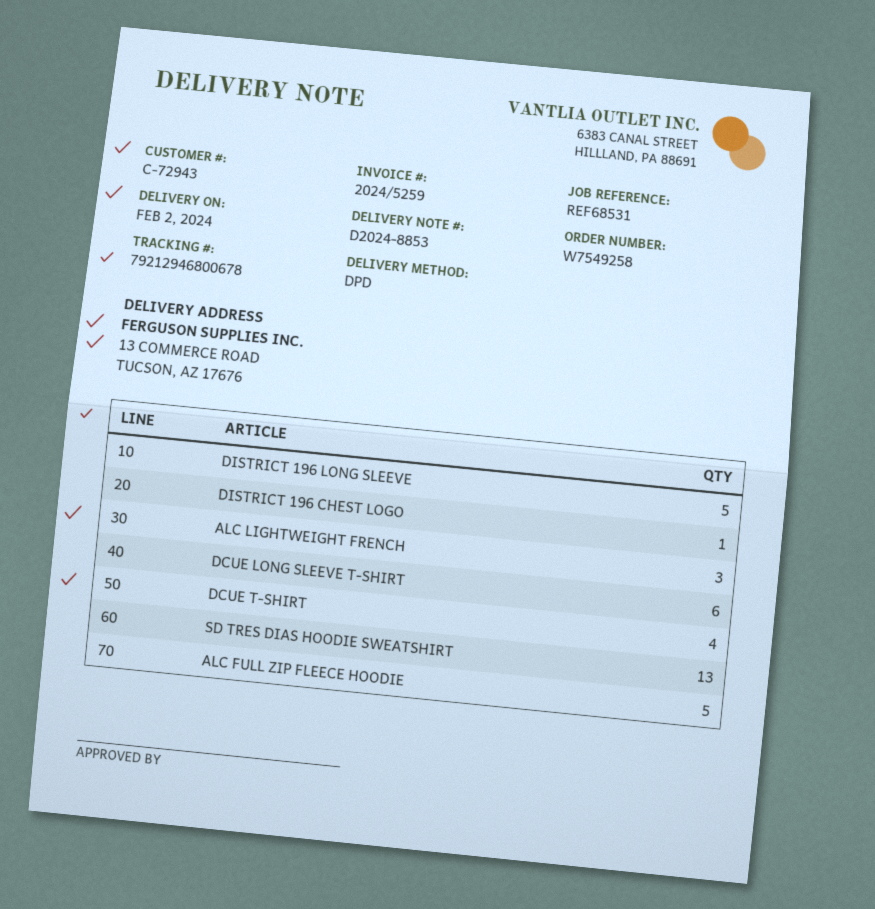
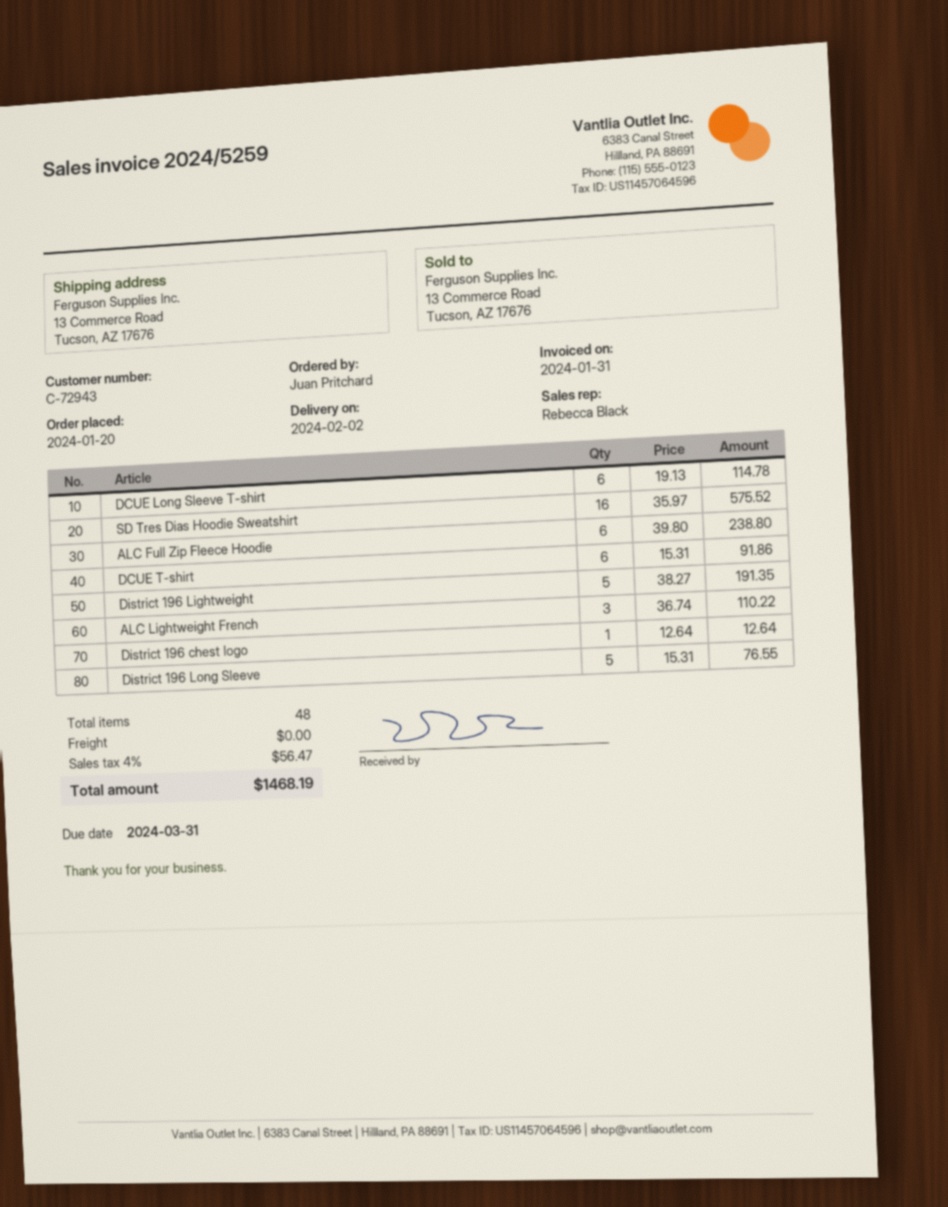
DCUE T-SHIRT: 4 -> 6
SD TRES DIAS HOODIE SWEATSHIRT: 13 -> 16
ALC FULL ZIP FLEECE HOODIE: 5 -> 6
District 196 Lightweight: none -> 5

